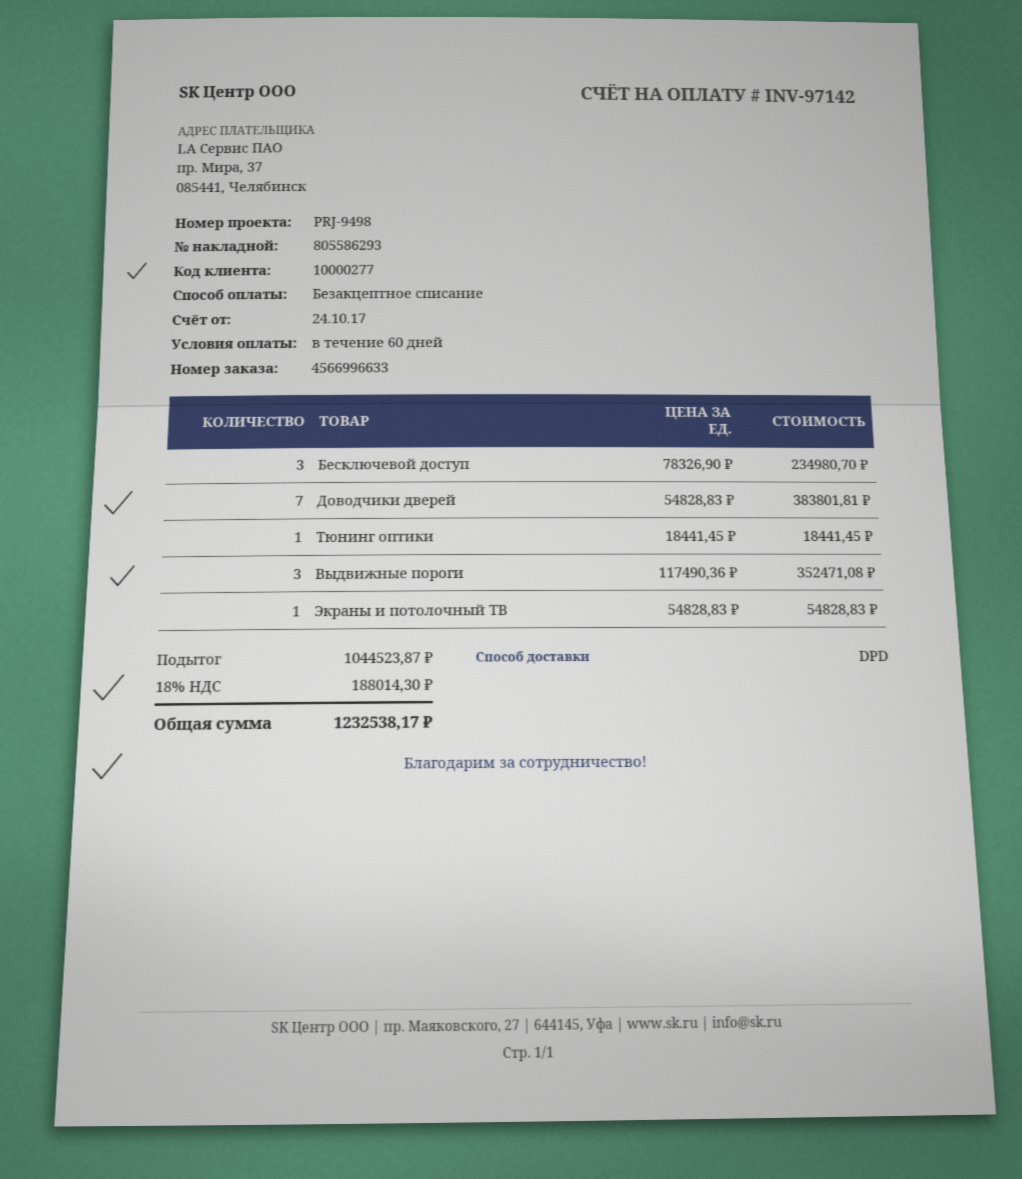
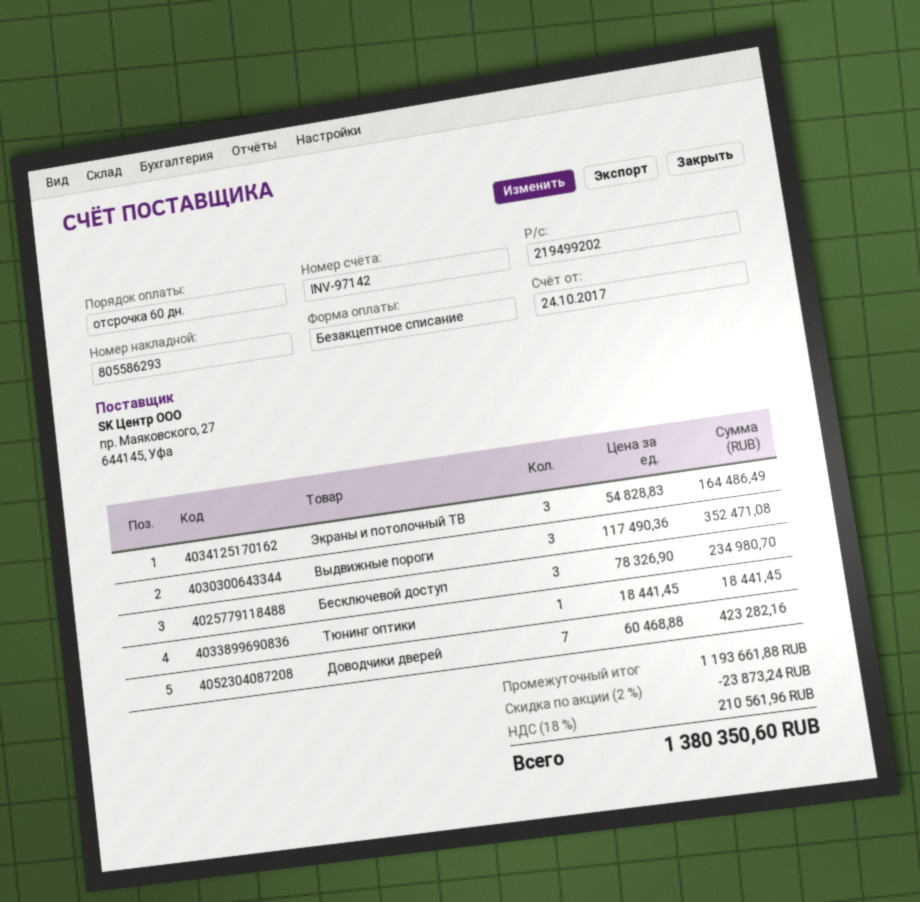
Доводчики дверей: 7 x 54828.83 = 383801.81 -> 7 x 60468.88 = 423282.16
Экраны и потолочный ТВ: 1 x 54828.83 = 54828.83 -> 3 x 54828.83 = 164486.49
subtotal: 1044523.87 -> 1193661.88
discount: none -> 2% = 23873.24
tax: 18% = 188014.30 -> 18% = 210561.96
total: 1232538.17 -> 1380350.60

